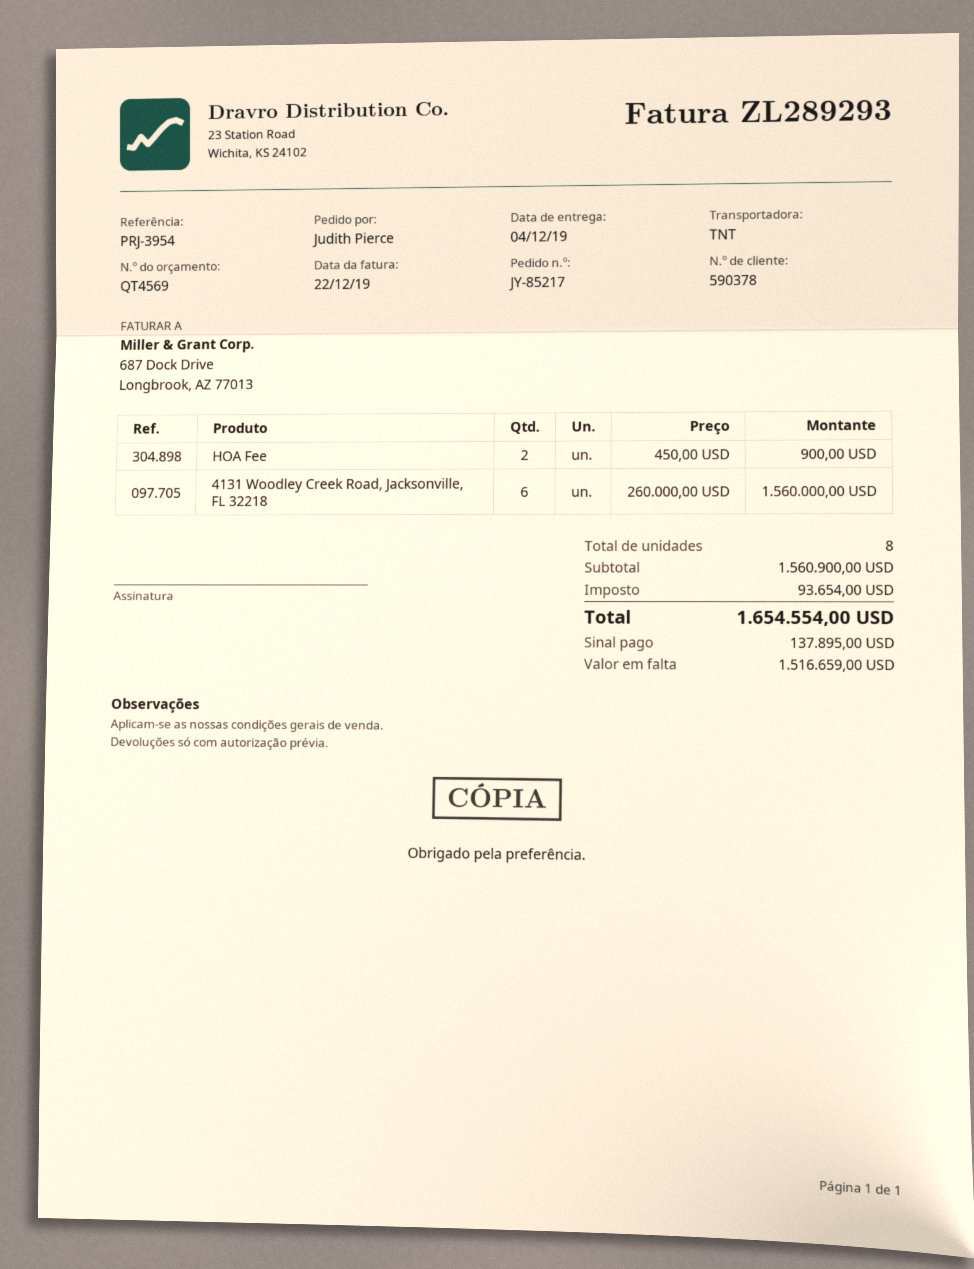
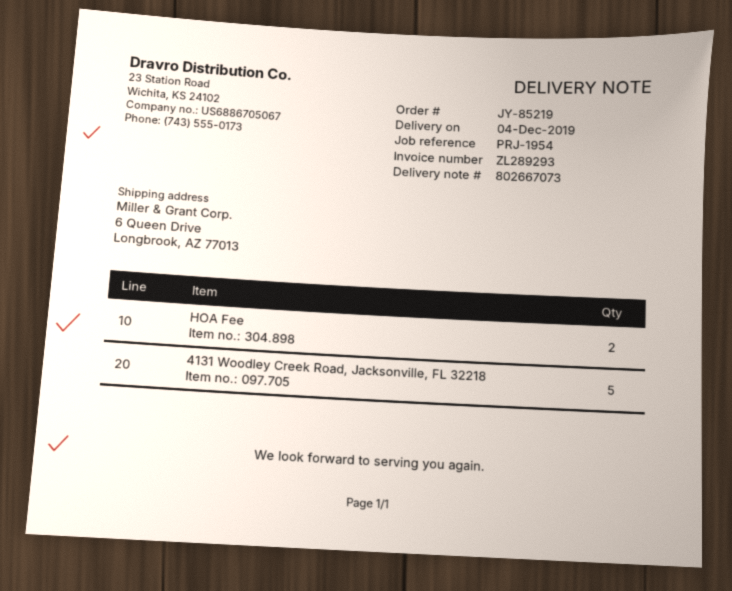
order number: JY-85217 -> JY-85219
reference: PRJ-3954 -> PRJ-1954
4131 Woodley Creek Road, Jacksonville, FL 32218: 6 -> 5

